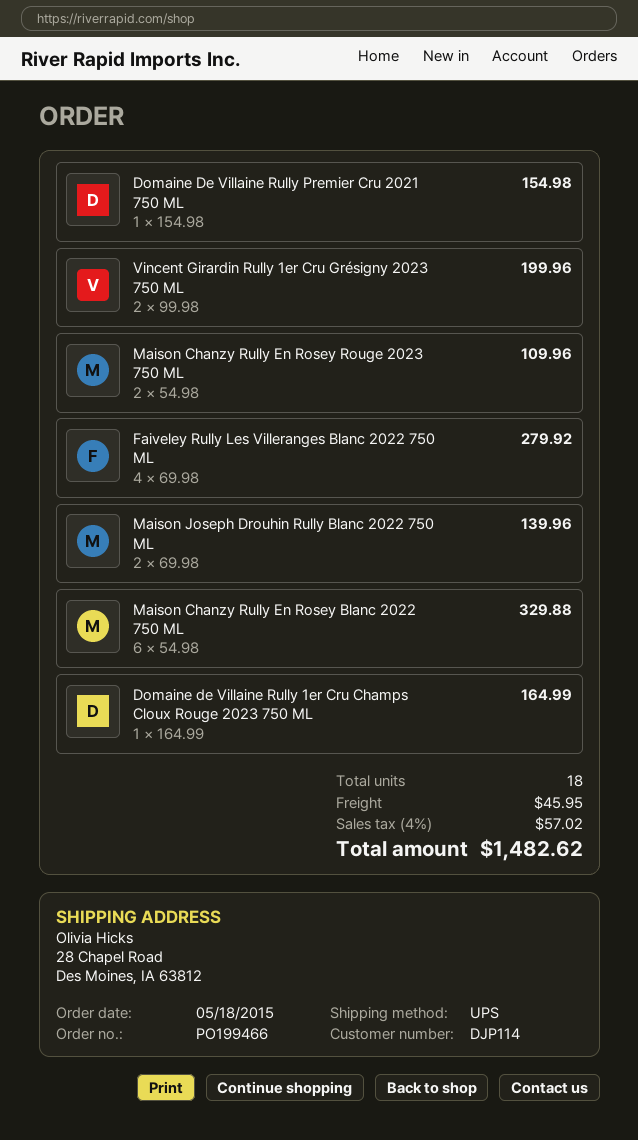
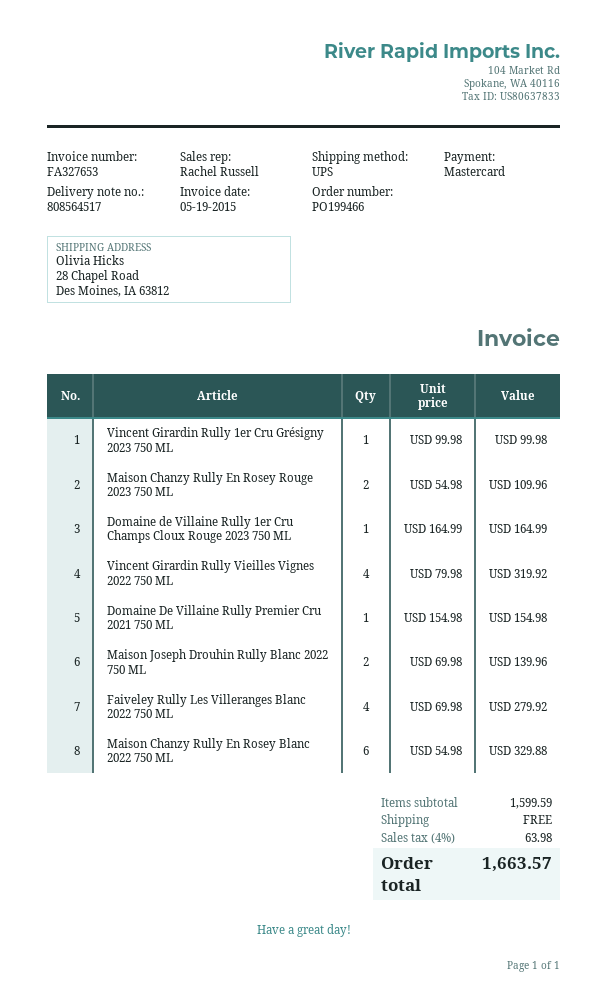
Vincent Girardin Rully 1er Cru Grésigny 2023 750 ML: 2 x 99.98 = 199.96 -> 1 x 99.98 = 99.98
Vincent Girardin Rully Vieilles Vignes 2022 750 ML: none -> 4 x 79.98 = 319.92
shipping: 45.95 -> 0.00
tax: 4% = 57.02 -> 4% = 63.98
total: 1482.62 -> 1663.57

